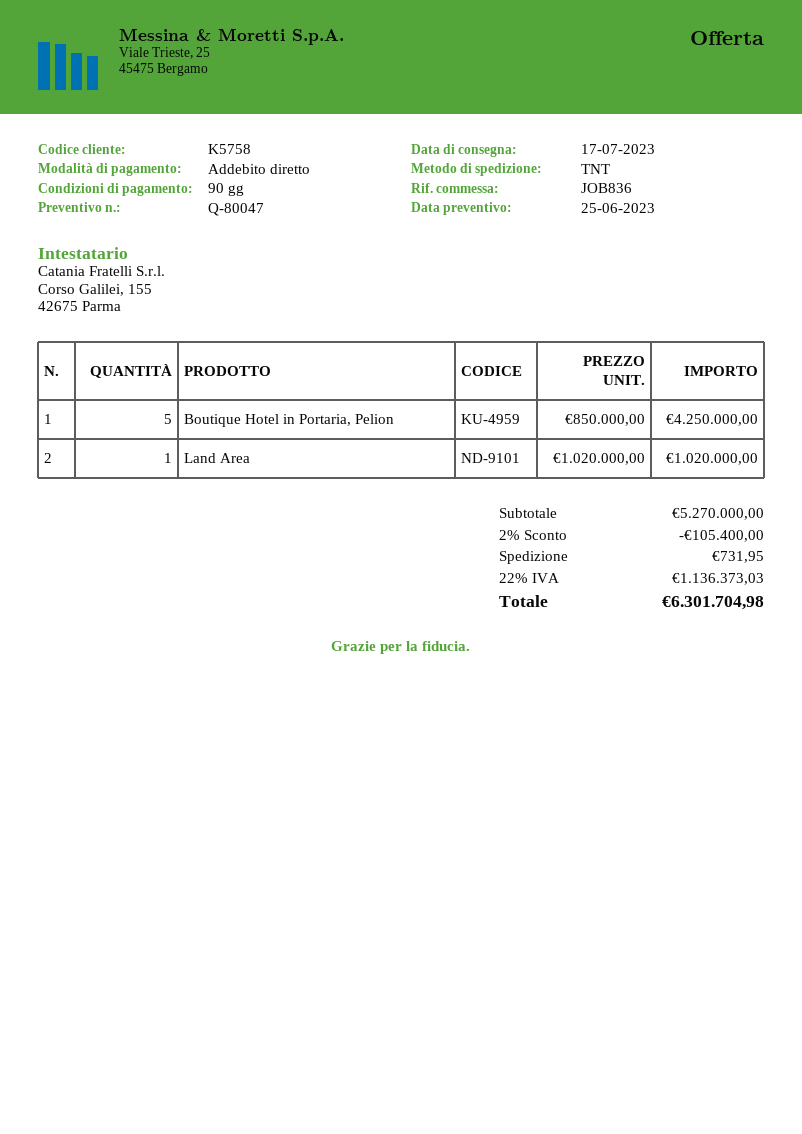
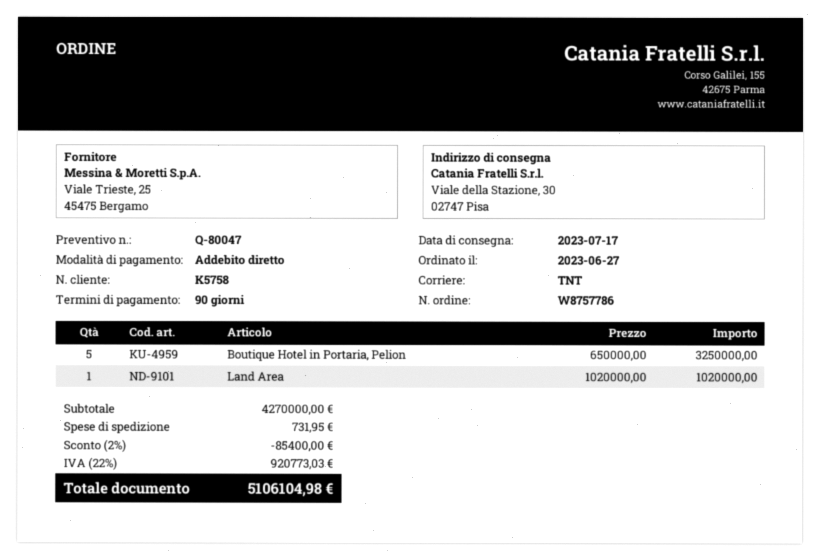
Boutique Hotel in Portaria, Pelion: 5 x 850000.00 = 4250000.00 -> 5 x 650000.00 = 3250000.00
subtotal: 5270000.00 -> 4270000.00
discount: 2% = 105400.00 -> 2% = 85400.00
tax: 22% = 1136373.03 -> 22% = 920773.03
total: 6301704.98 -> 5106104.98

